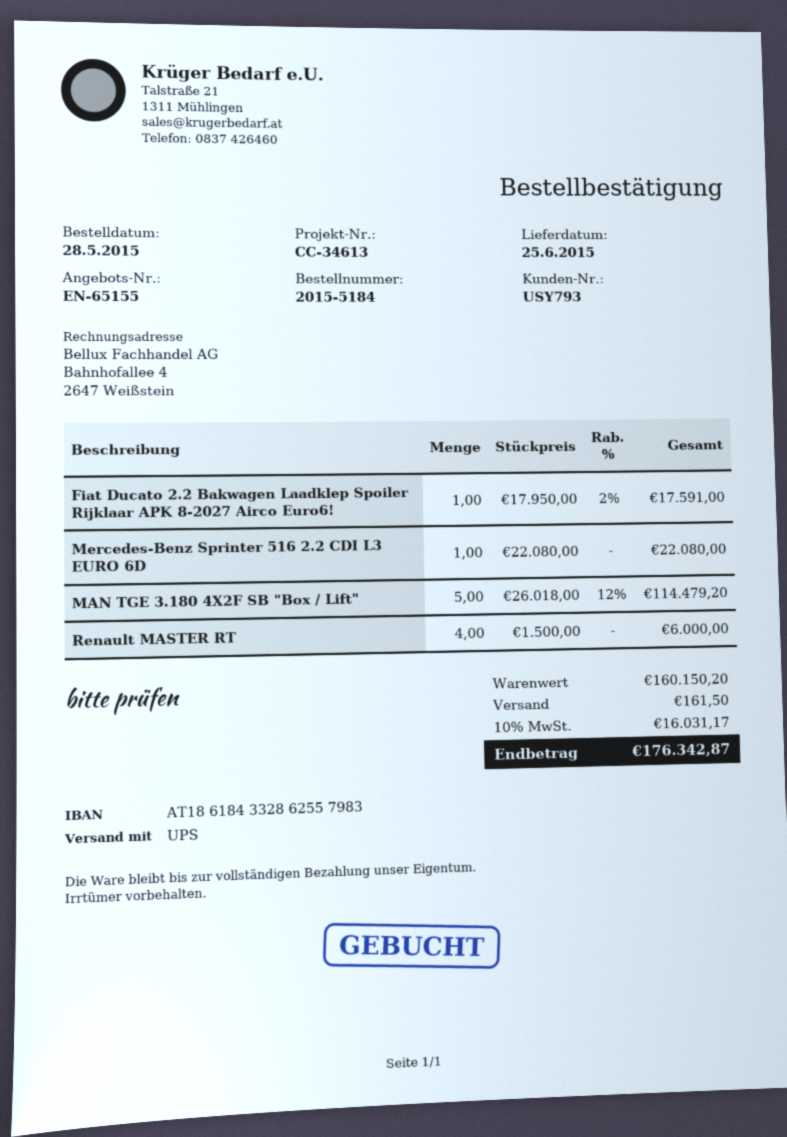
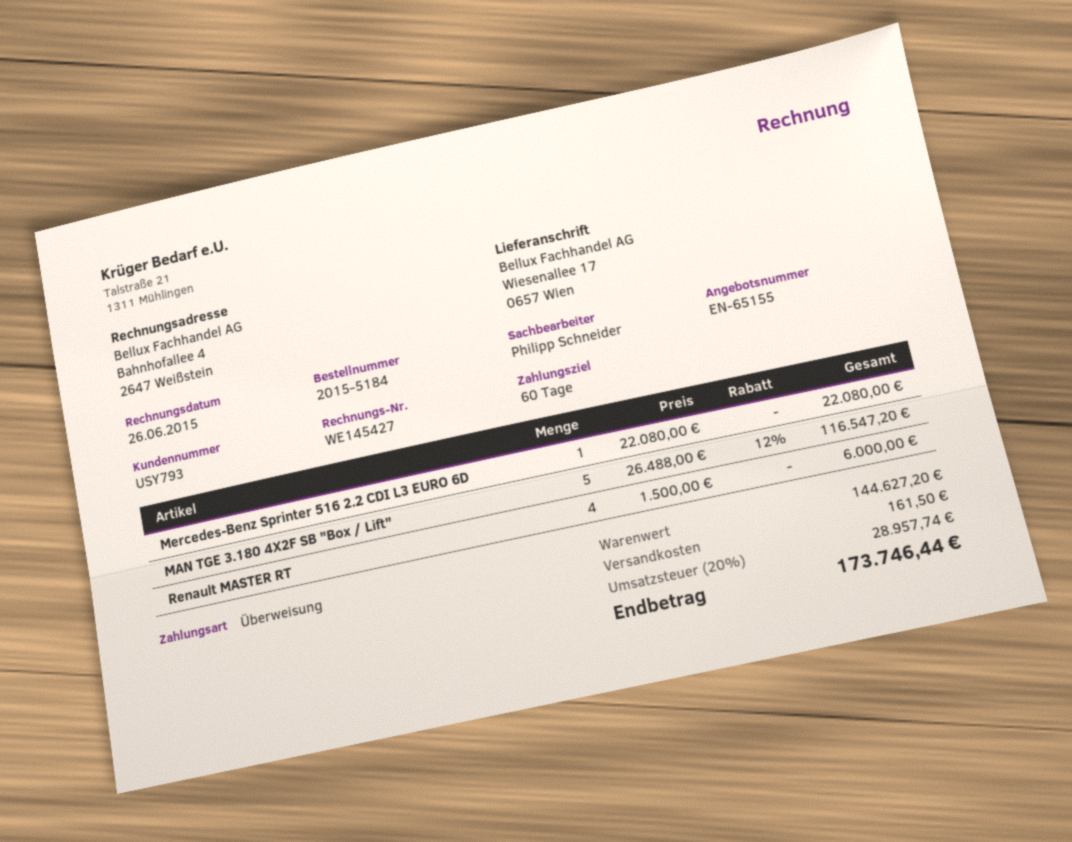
Fiat Ducato 2.2 Bakwagen Laadklep Spoiler Rijklaar APK 8-2027 Airco Euro6!: 1 x 17950.00 - 2% = 17591.00 -> none
MAN TGE 3.180 4X2F SB "Box / Lift": 5 x 26018.00 - 12% = 114479.20 -> 5 x 26488.00 - 12% = 116547.20
subtotal: 160150.20 -> 144627.20
tax: 10% = 16031.17 -> 20% = 28957.74
total: 176342.87 -> 173746.44

